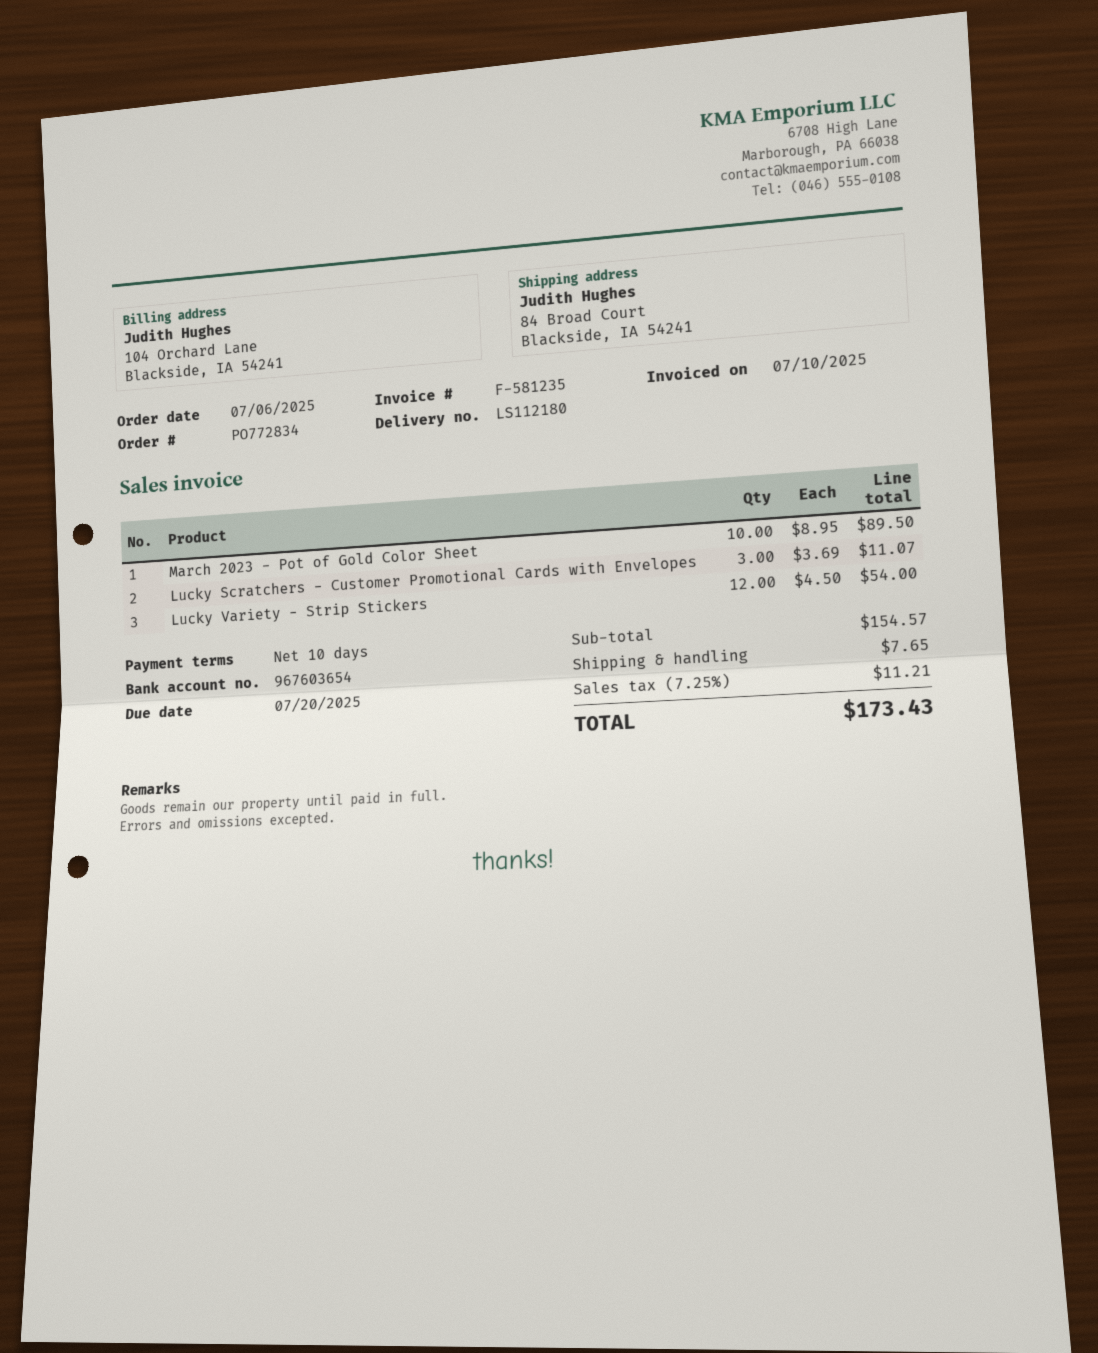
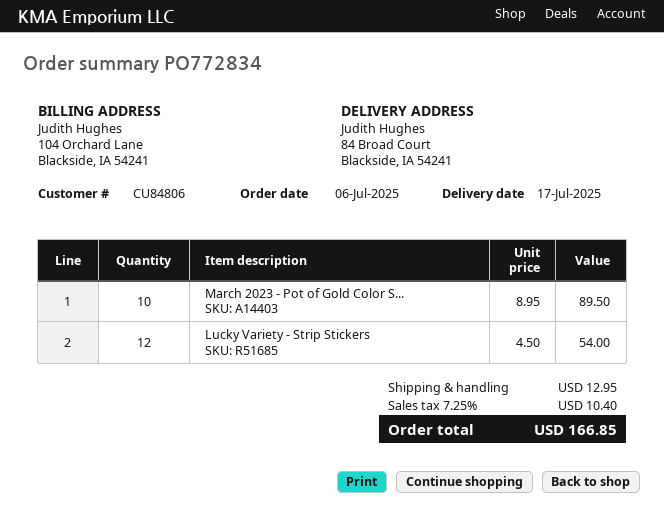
Lucky Scratchers - Customer Promotional Cards with Envelopes: 3 x 3.69 = 11.07 -> none
shipping: 7.65 -> 12.95
tax: 7.25% = 11.21 -> 7.25% = 10.40
total: 173.43 -> 166.85

